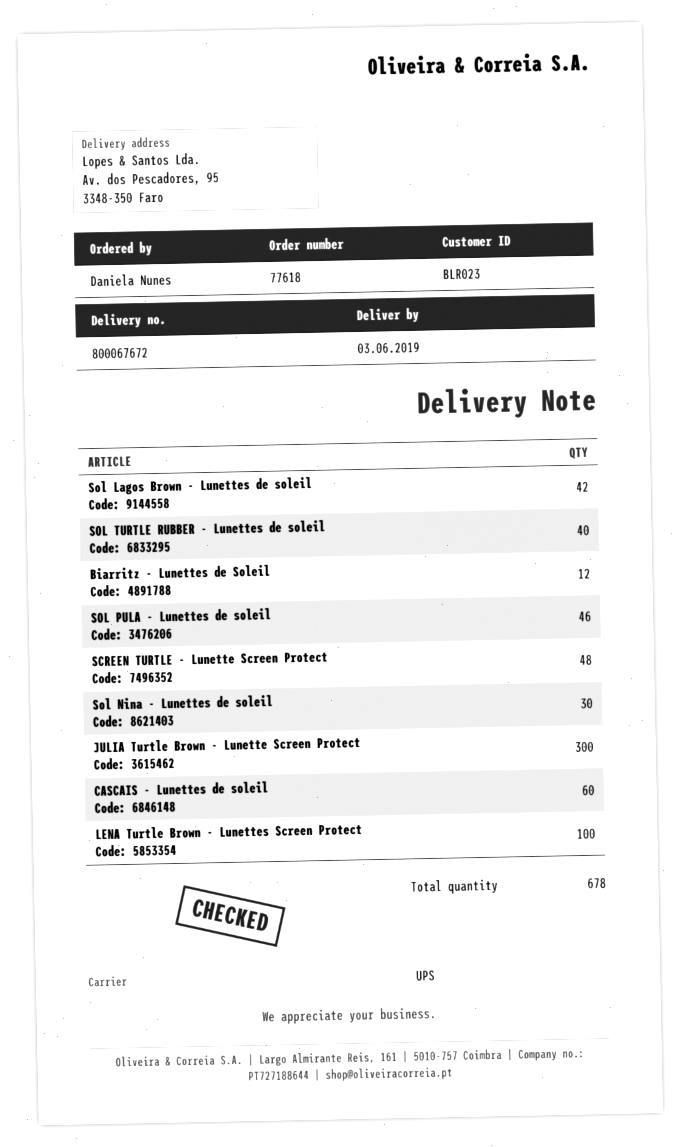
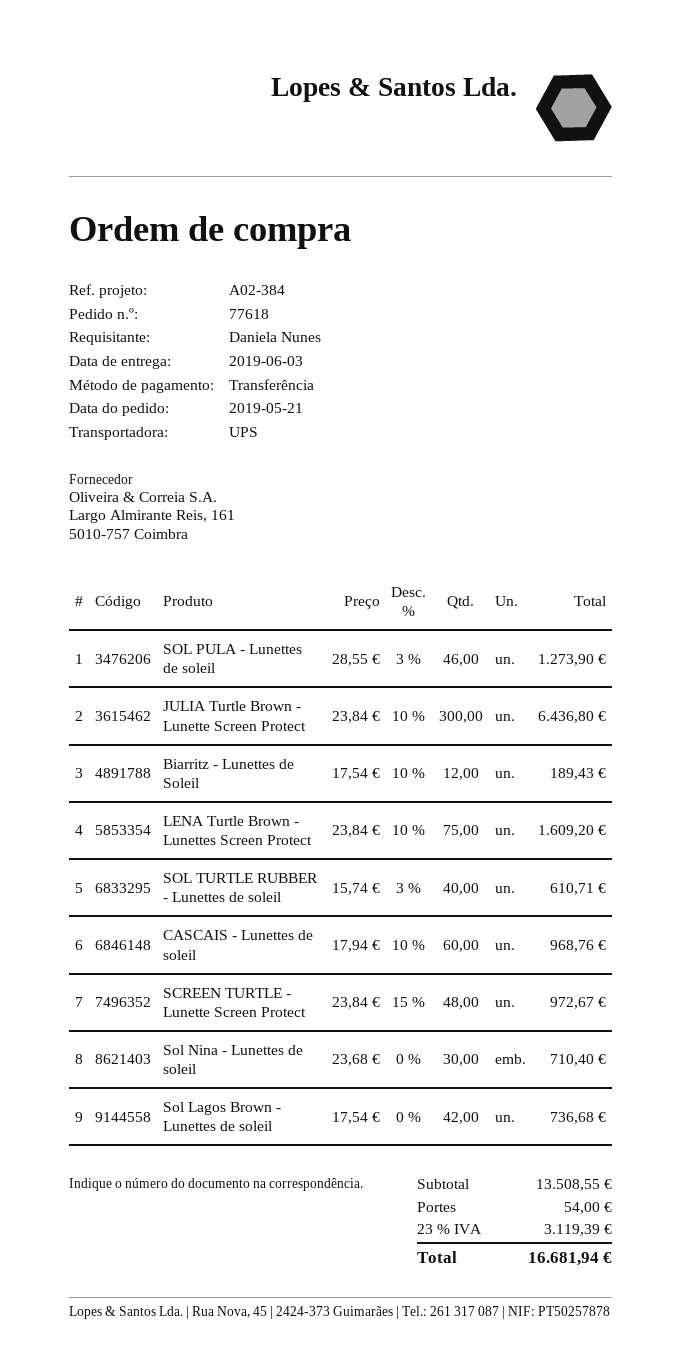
LENA Turtle Brown - Lunettes Screen Protect: 100 -> 75

